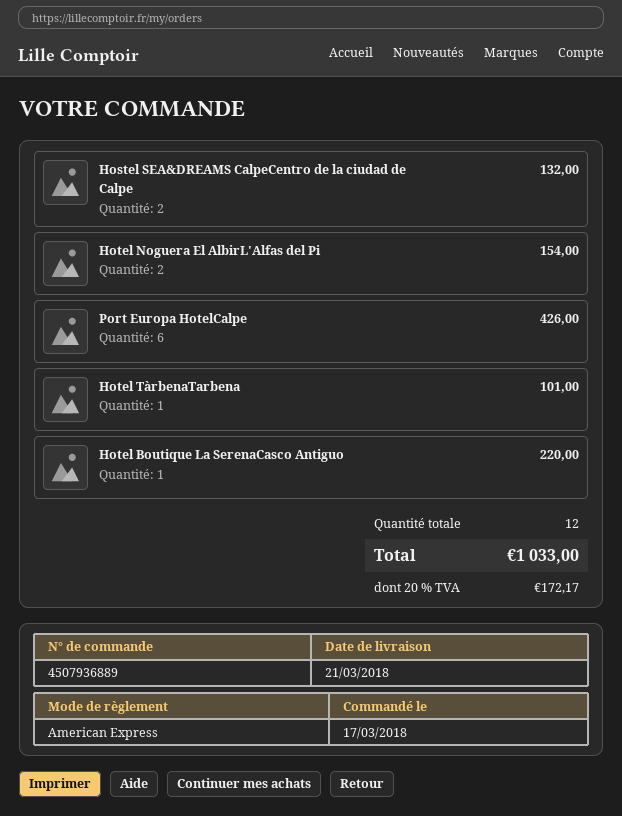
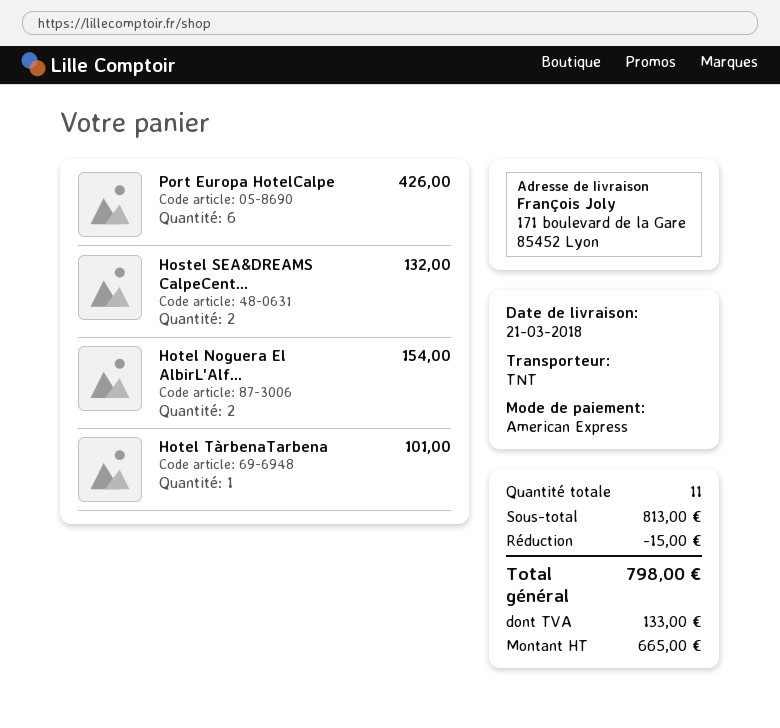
Hotel Boutique La SerenaCasco Antiguo: 1 for 220.00 -> none
total quantity: 12 -> 11
discount: none -> 15.00
tax: 172.17 -> 133.00
total: 1033.00 -> 798.00

